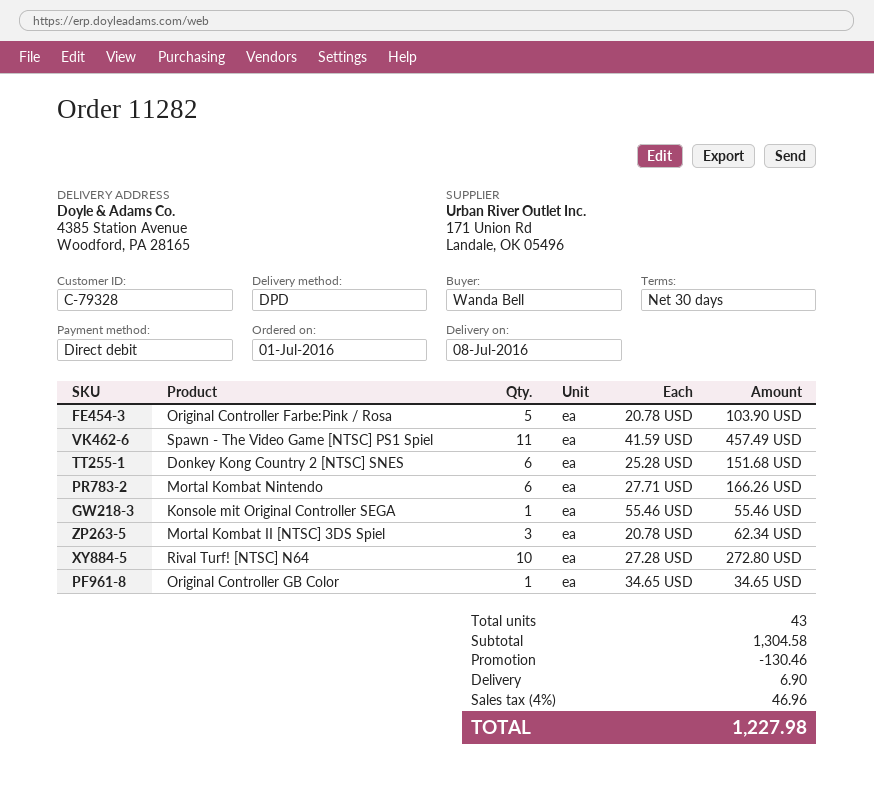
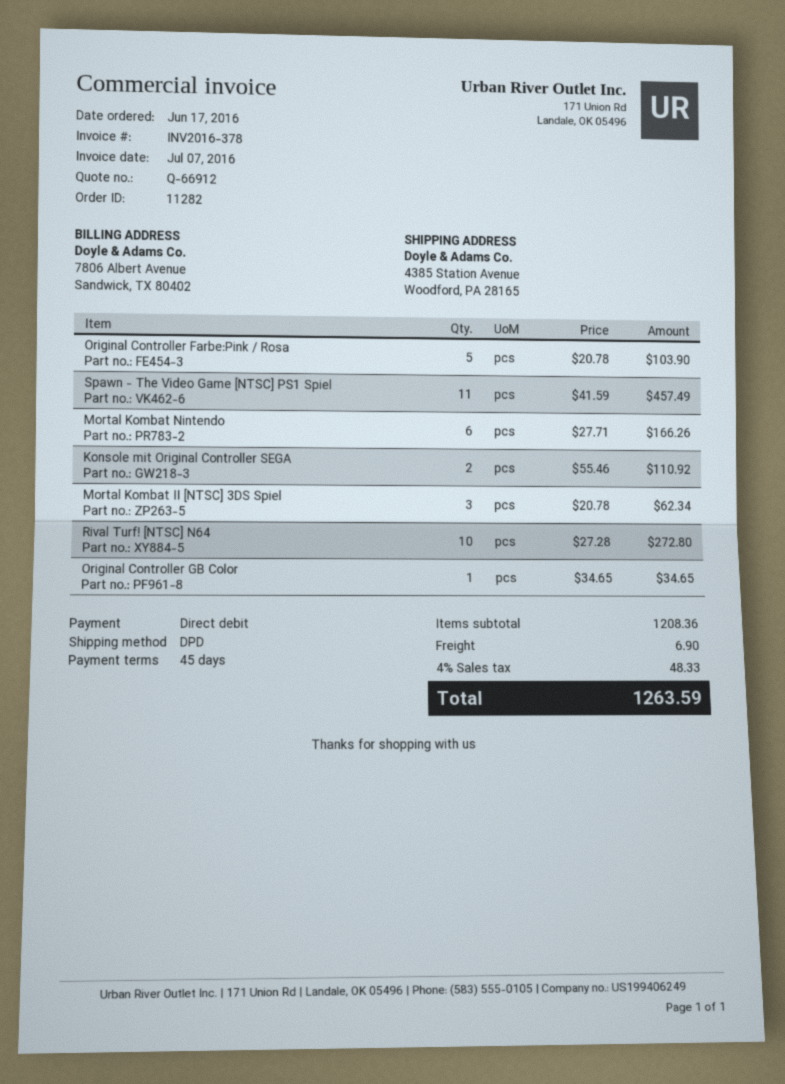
order date: 2016-07-01 -> 2016-06-17
payment terms: 30 days -> 45 days
Donkey Kong Country 2 [NTSC] SNES: 6 x 25.28 = 151.68 -> none
Konsole mit Original Controller SEGA: 1 x 55.46 = 55.46 -> 2 x 55.46 = 110.92
subtotal: 1304.58 -> 1208.36
discount: 130.46 -> none
tax: 4% = 46.96 -> 4% = 48.33
total: 1227.98 -> 1263.59

